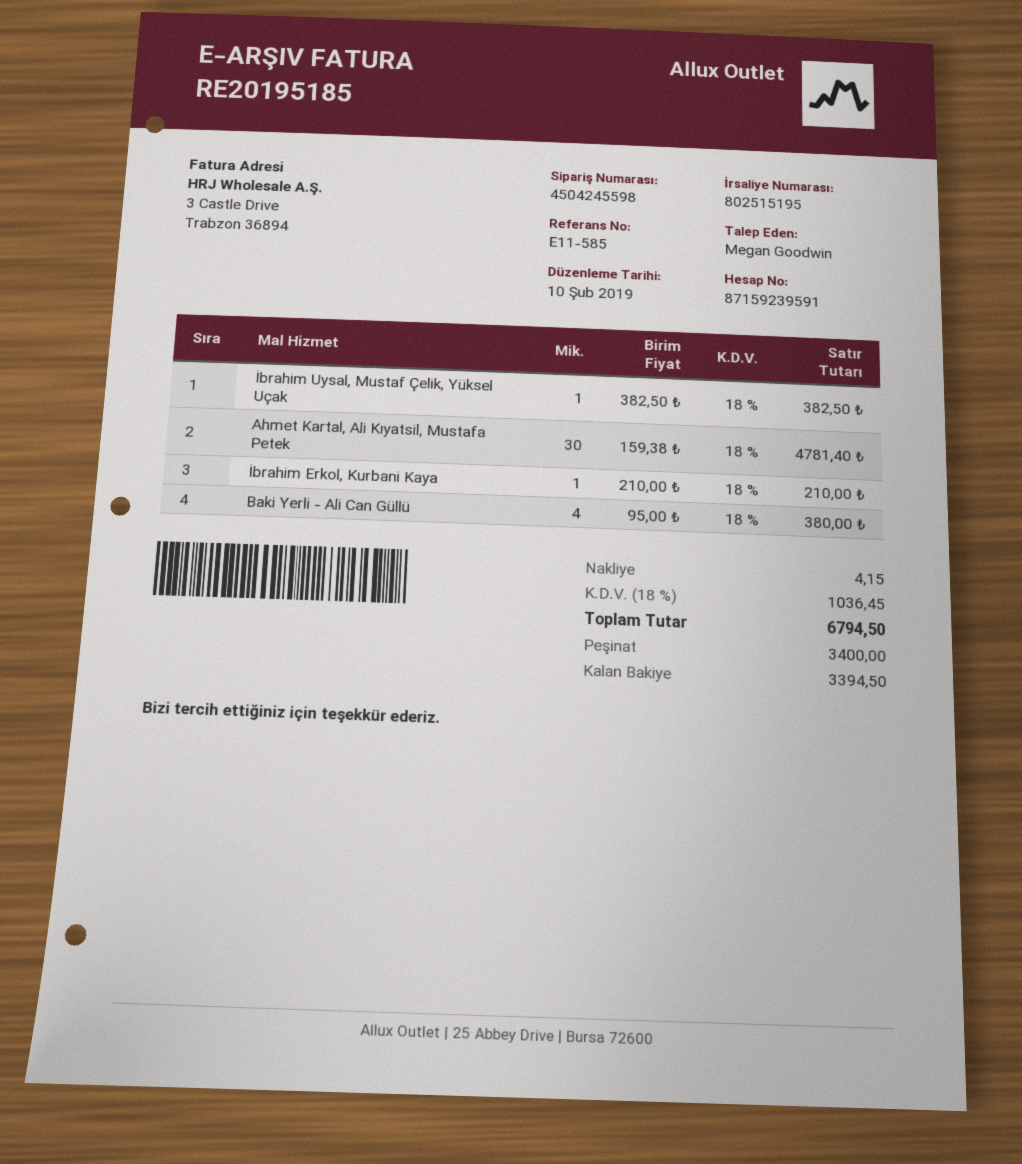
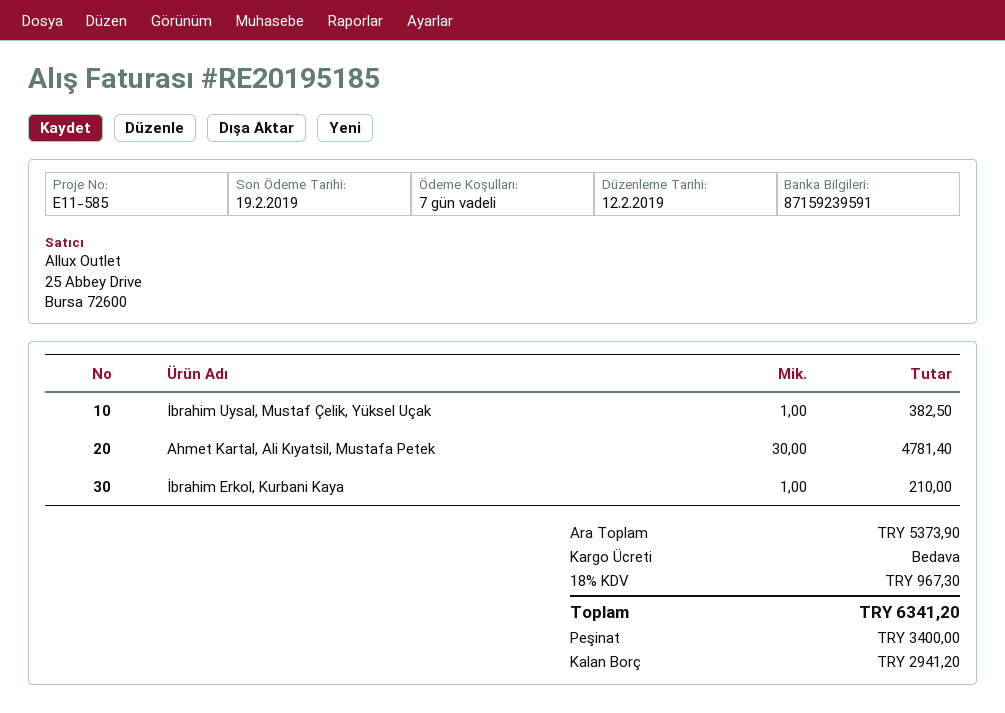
invoice date: 2019-02-10 -> 2019-02-12
Baki Yerli - Ali Can Güllü: 4 for 380.00 -> none
shipping: 4.15 -> 0.00
tax: 18% = 1036.45 -> 18% = 967.30
total: 6794.50 -> 6341.20
balance: 3394.50 -> 2941.20

